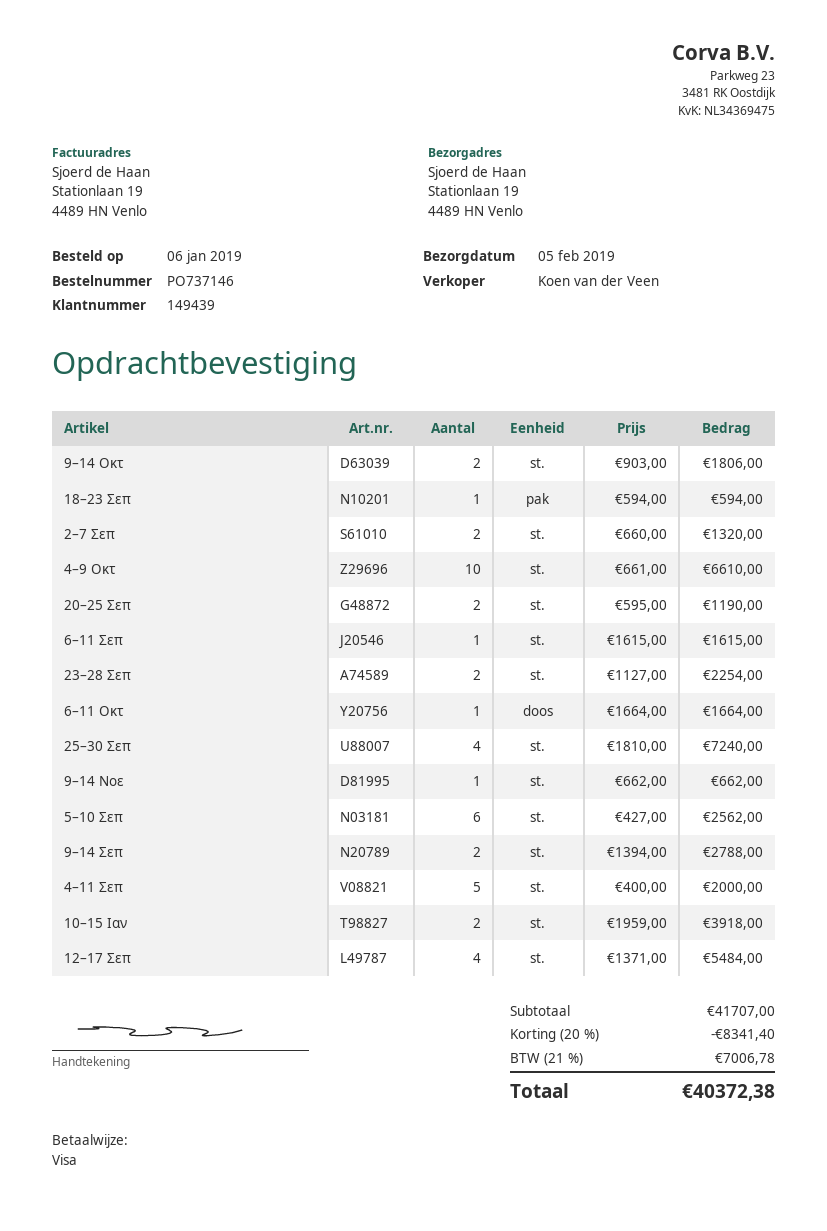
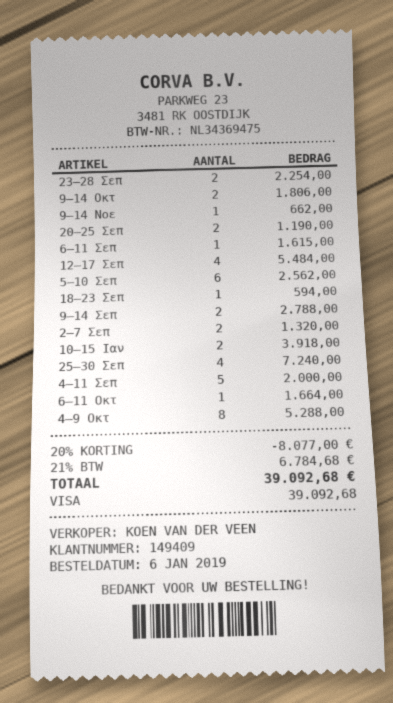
customer number: 149439 -> 149409
4–9 Οκτ: 10 for 6610.00 -> 8 for 5288.00
discount: 20% = 8341.40 -> 20% = 8077.00
tax: 21% = 7006.78 -> 21% = 6784.68
total: 40372.38 -> 39092.68

